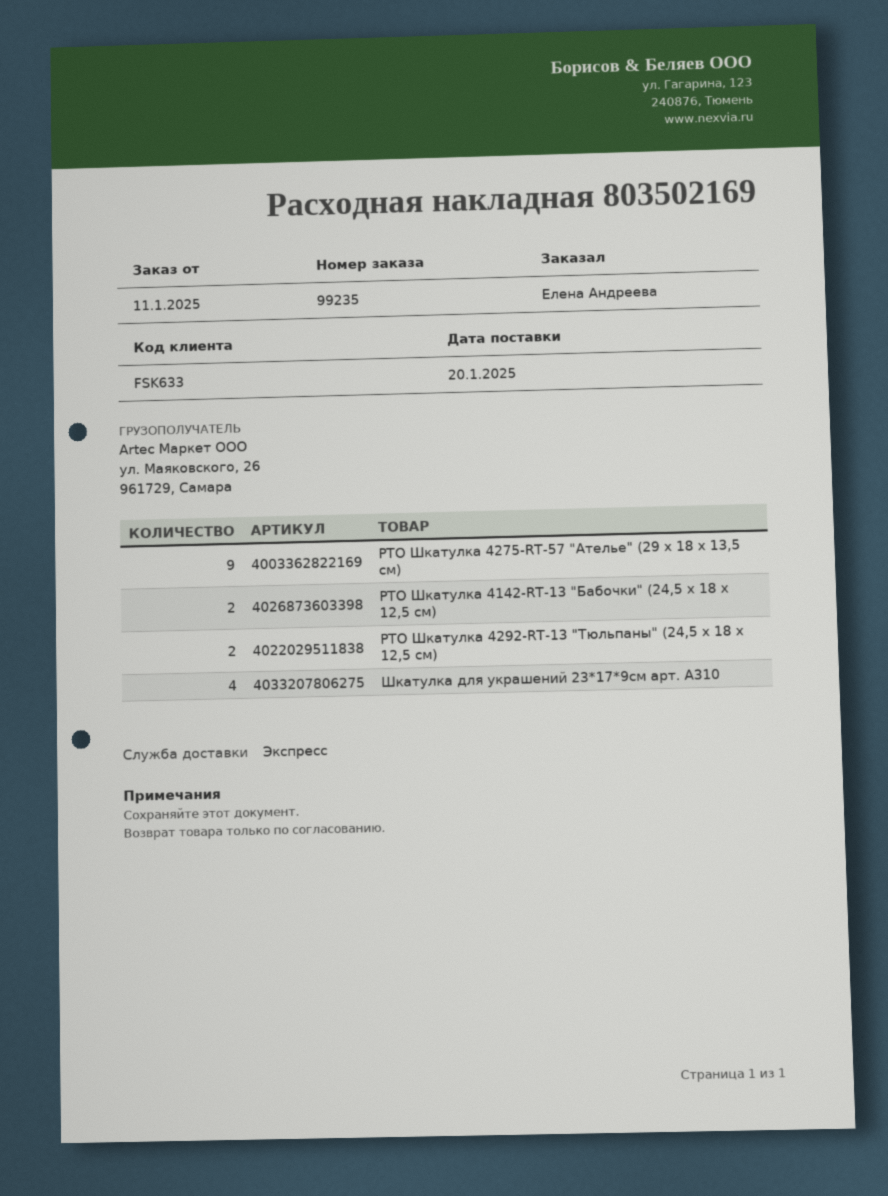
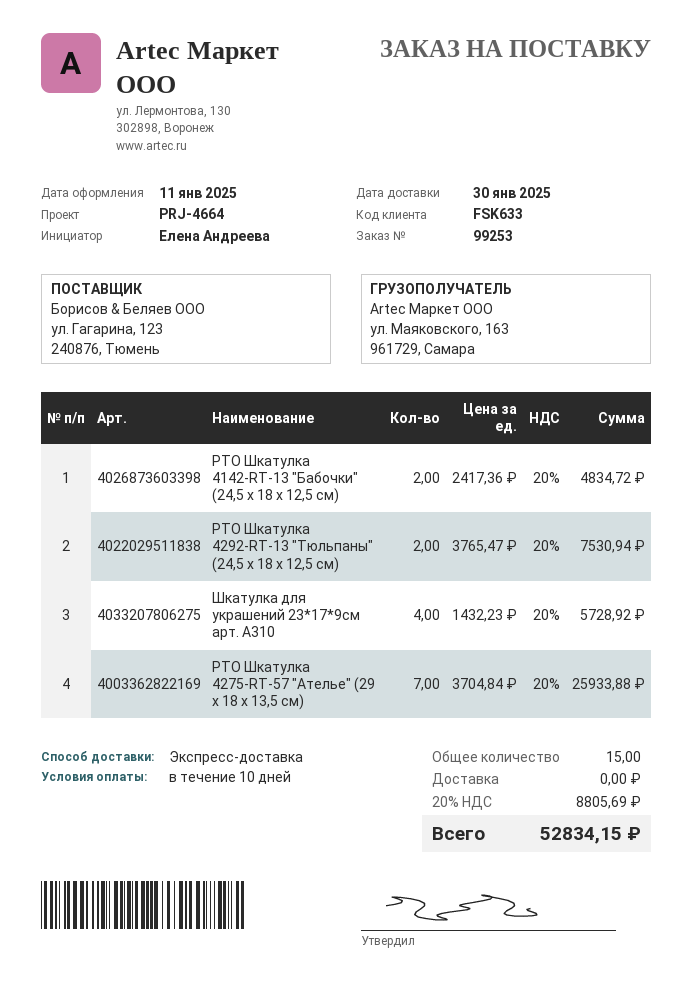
order number: 99235 -> 99253
delivery date: 2025-01-20 -> 2025-01-30
ship to: ул. Маяковского, 26, 961729, Самара -> ул. Маяковского, 163, 961729, Самара
РТО Шкатулка 4275-RT-57 "Ателье" (29 x 18 x 13,5 см): 9 -> 7

